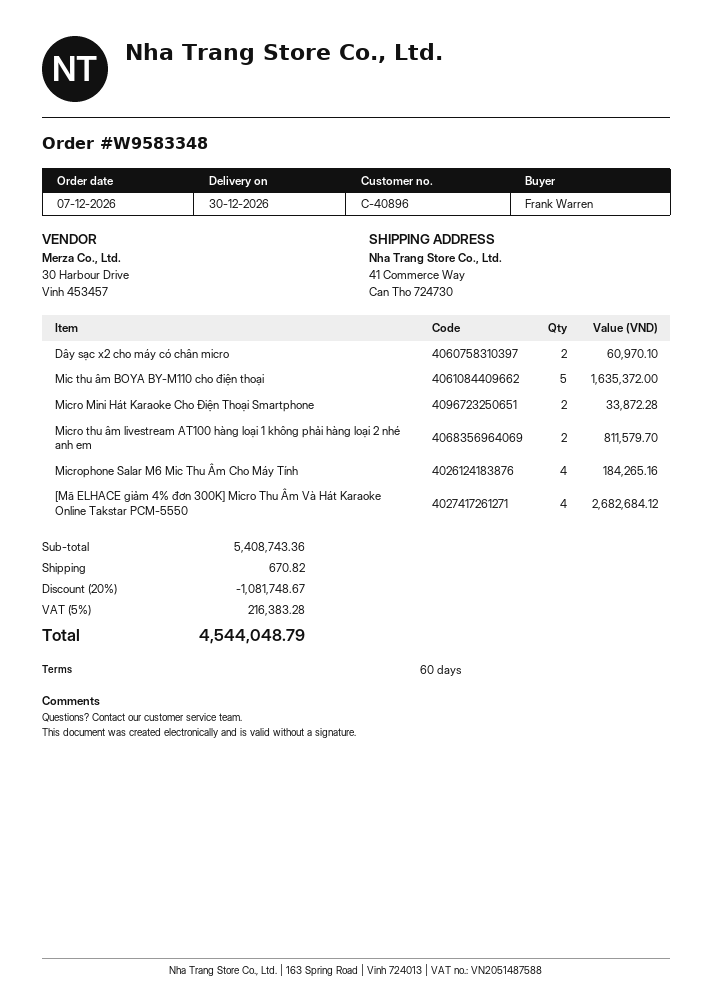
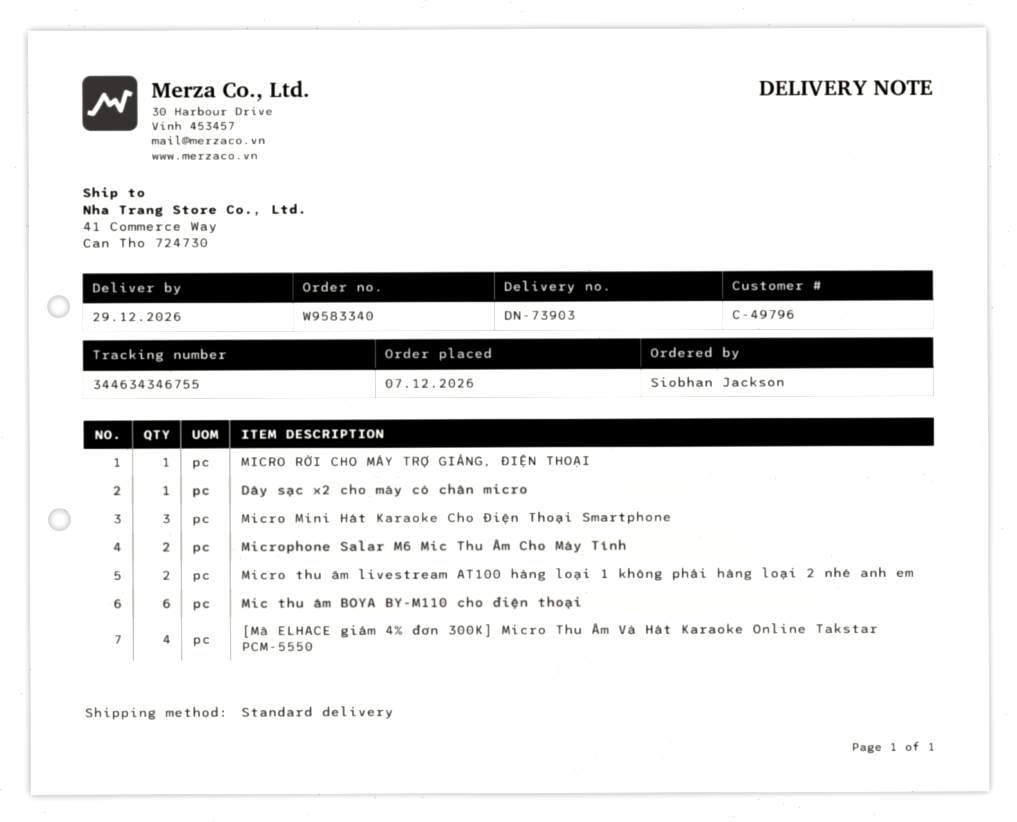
order number: W9583348 -> W9583340
delivery date: 2026-12-30 -> 2026-12-29
customer number: C-40896 -> C-49796
ordered by: Frank Warren -> Siobhan Jackson
Dây sạc x2 cho máy có chân micro: 2 -> 1
Mic thu âm BOYA BY-M110 cho điện thoại: 5 -> 6
Micro Mini Hát Karaoke Cho Điện Thoại Smartphone: 2 -> 3
Microphone Salar M6 Mic Thu Âm Cho Máy Tính: 4 -> 2
MICRO RỜI CHO MÁY TRỢ GIẢNG, ĐIỆN THOẠI: none -> 1

